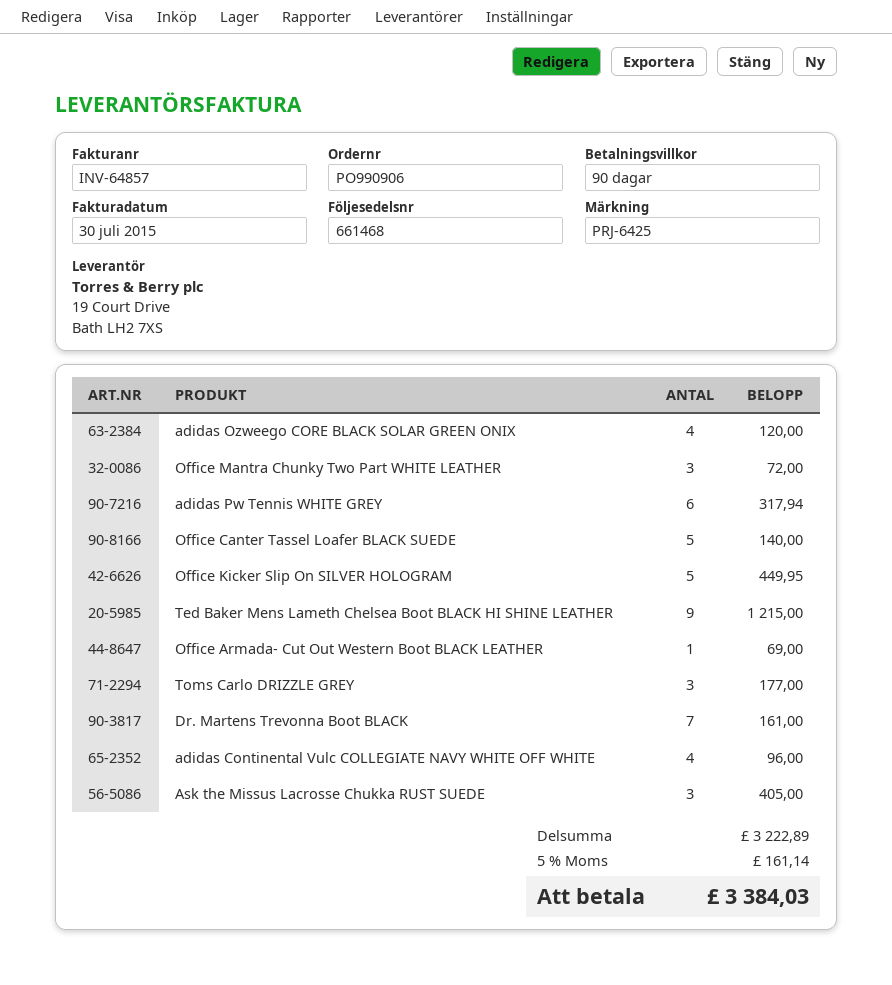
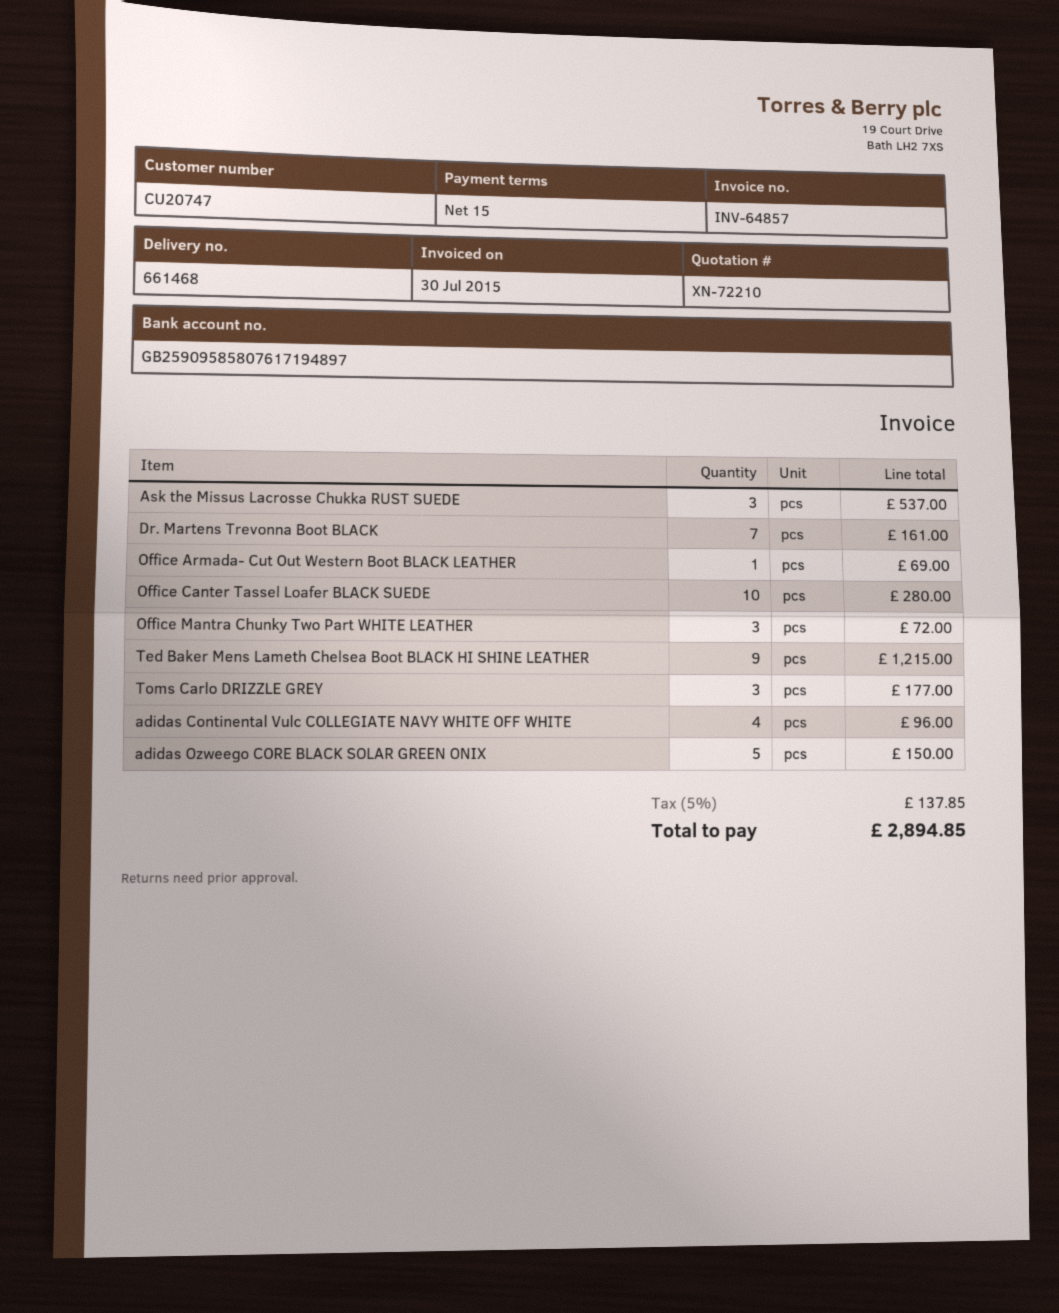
payment terms: 90 days -> 15 days
adidas Ozweego CORE BLACK SOLAR GREEN ONIX: 4 for 120.00 -> 5 for 150.00
adidas Pw Tennis WHITE GREY: 6 for 317.94 -> none
Office Canter Tassel Loafer BLACK SUEDE: 5 for 140.00 -> 10 for 280.00
Office Kicker Slip On SILVER HOLOGRAM: 5 for 449.95 -> none
Ask the Missus Lacrosse Chukka RUST SUEDE: 3 for 405.00 -> 3 for 537.00
tax: 5% = 161.14 -> 5% = 137.85
total: 3384.03 -> 2894.85

